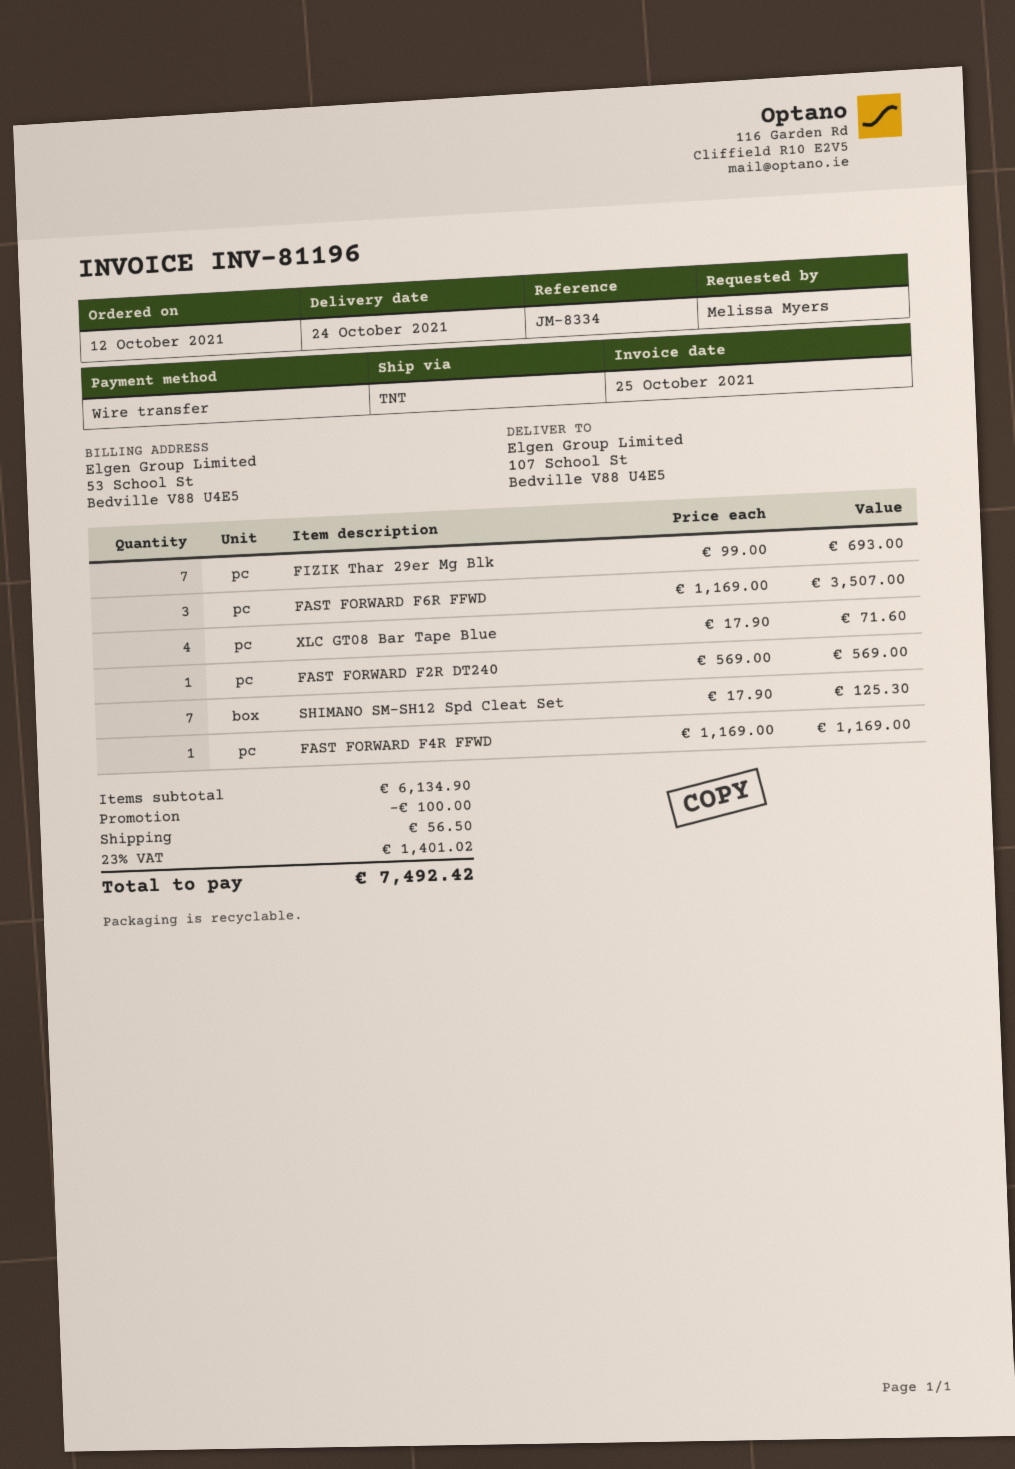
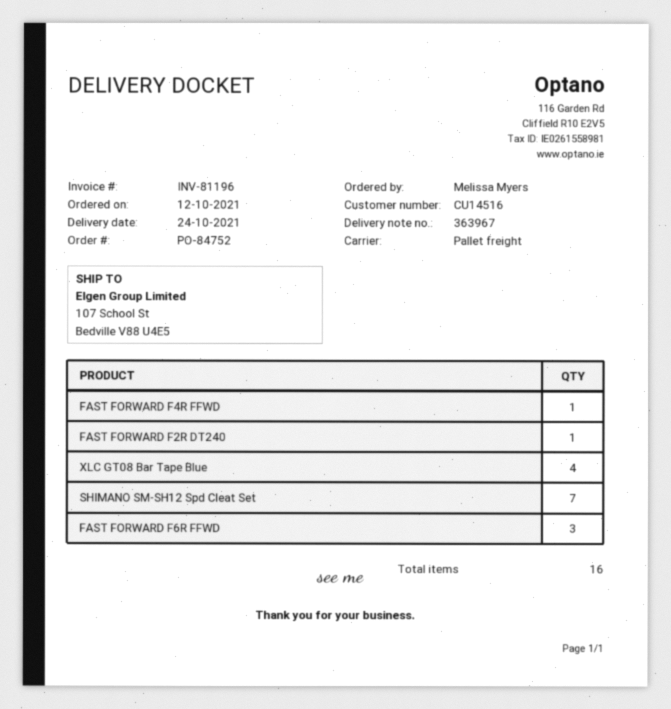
shipping method: TNT -> pallet freight
FIZIK Thar 29er Mg Blk: 7 -> none

